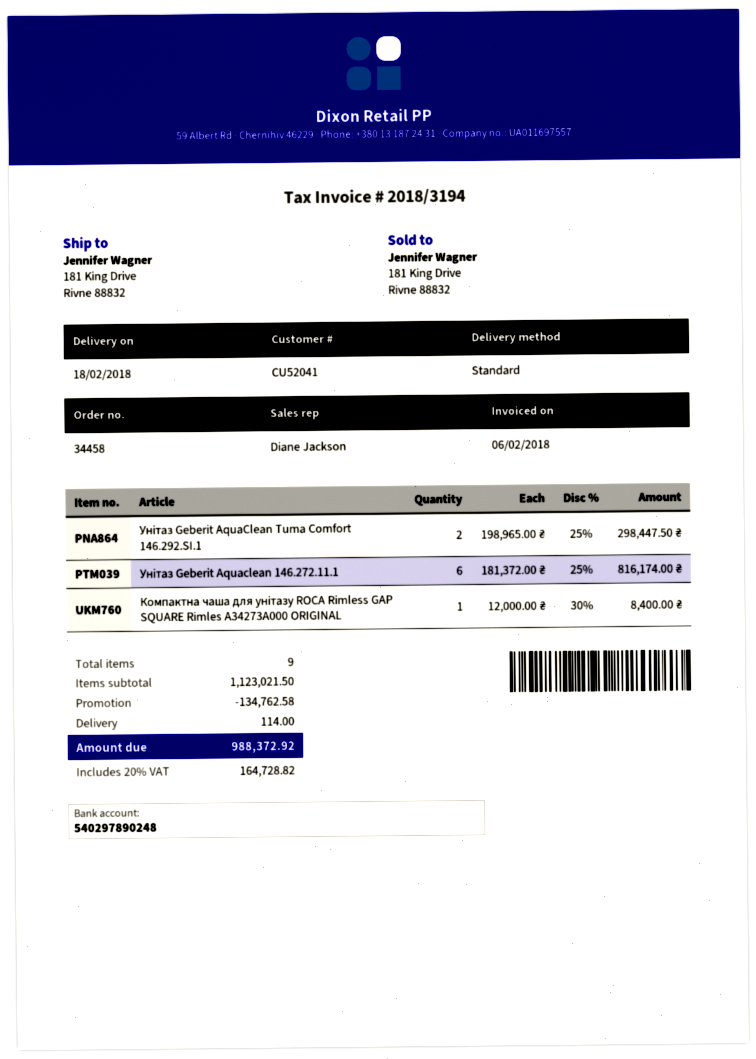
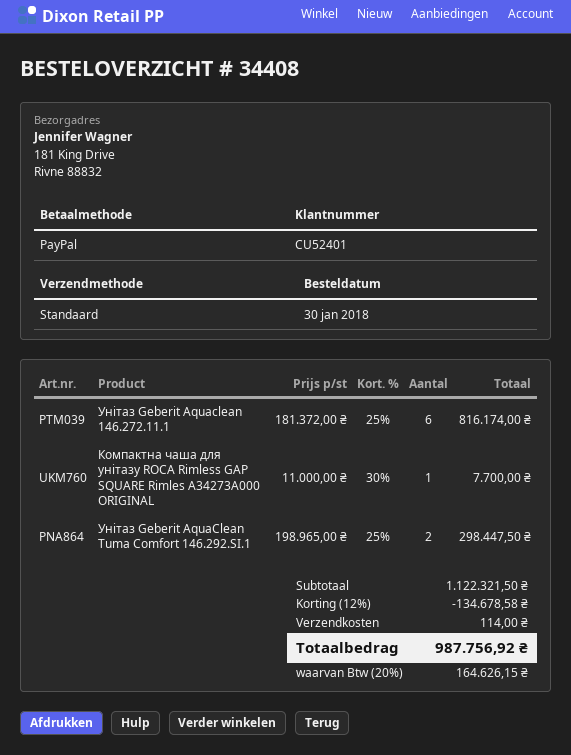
order number: 34458 -> 34408
customer number: CU52041 -> CU52401
Компактна чаша для унітазу ROCA Rimless GAP SQUARE Rimles A34273A000 ORIGINAL: 1 x 12000.00 - 30% = 8400.00 -> 1 x 11000.00 - 30% = 7700.00
subtotal: 1123021.50 -> 1122321.50
discount: 134762.58 -> 134678.58
tax: 20% = 164728.82 -> 20% = 164626.15
total: 988372.92 -> 987756.92

